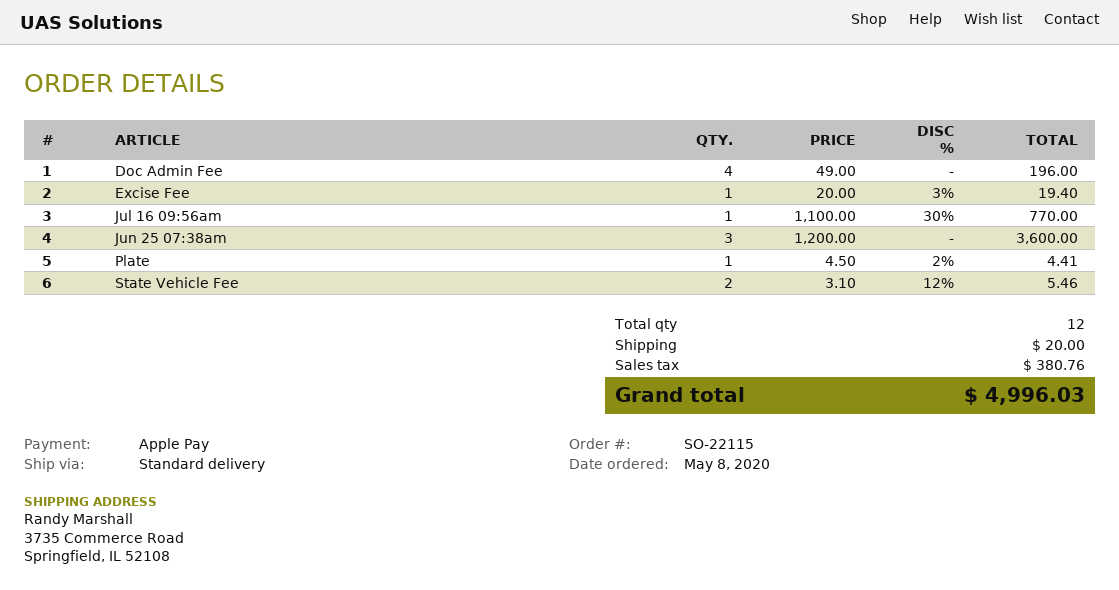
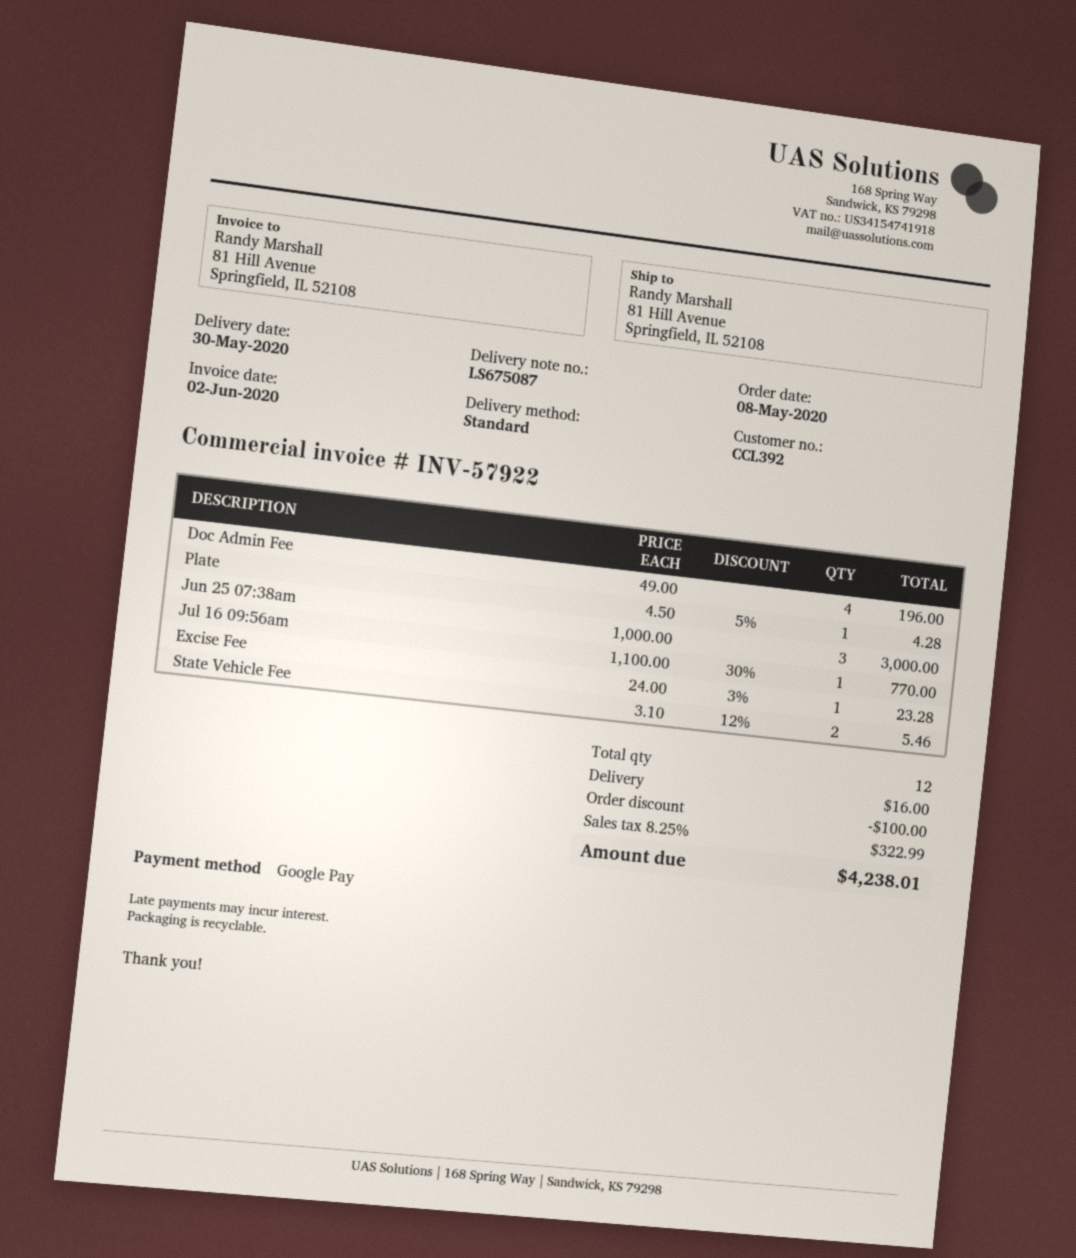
payment method: Apple Pay -> Google Pay
ship to: 3735 Commerce Road, Springfield, IL 52108 -> 81 Hill Avenue, Springfield, IL 52108
Excise Fee: 1 x 20.00 - 3% = 19.40 -> 1 x 24.00 - 3% = 23.28
Jun 25 07:38am: 3 x 1200.00 = 3600.00 -> 3 x 1000.00 = 3000.00
Plate: 1 x 4.50 - 2% = 4.41 -> 1 x 4.50 - 5% = 4.28
discount: none -> 100.00
shipping: 20.00 -> 16.00
tax: 380.76 -> 322.99
total: 4996.03 -> 4238.01

